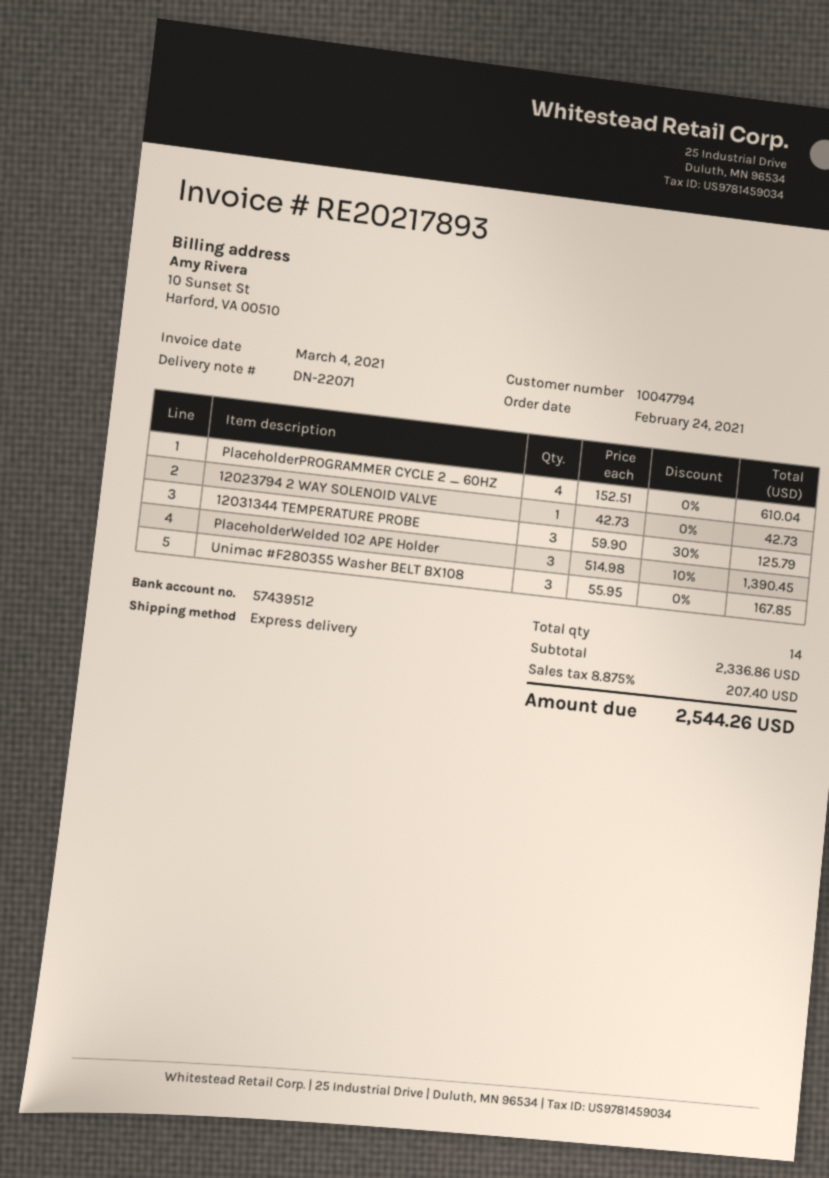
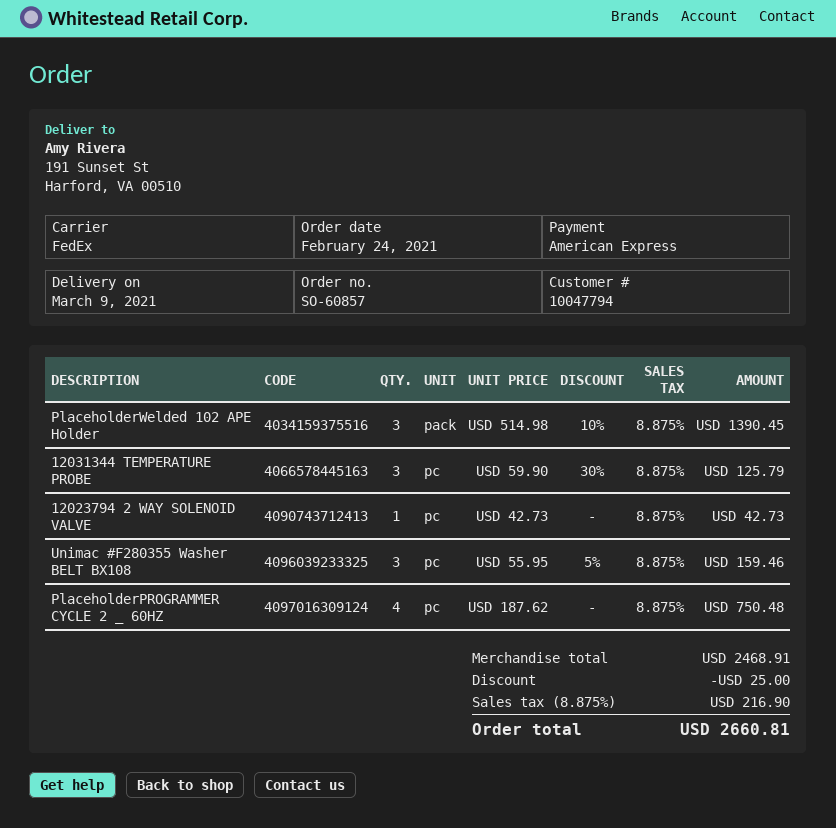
shipping method: express -> FedEx
PlaceholderPROGRAMMER CYCLE 2 _ 60HZ: 4 x 152.51 = 610.04 -> 4 x 187.62 = 750.48
Unimac #F280355 Washer BELT BX108: 3 x 55.95 = 167.85 -> 3 x 55.95 - 5% = 159.46
subtotal: 2336.86 -> 2468.91
discount: none -> 25.00
tax: 8.875% = 207.40 -> 8.875% = 216.90
total: 2544.26 -> 2660.81

